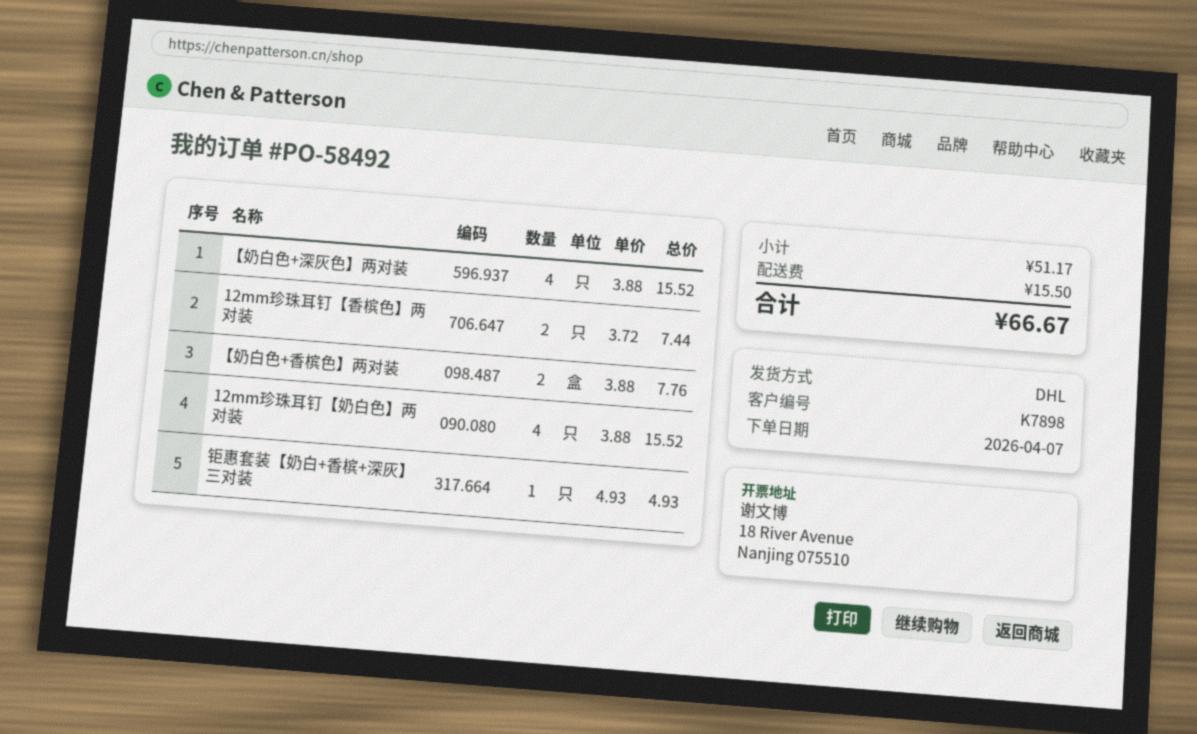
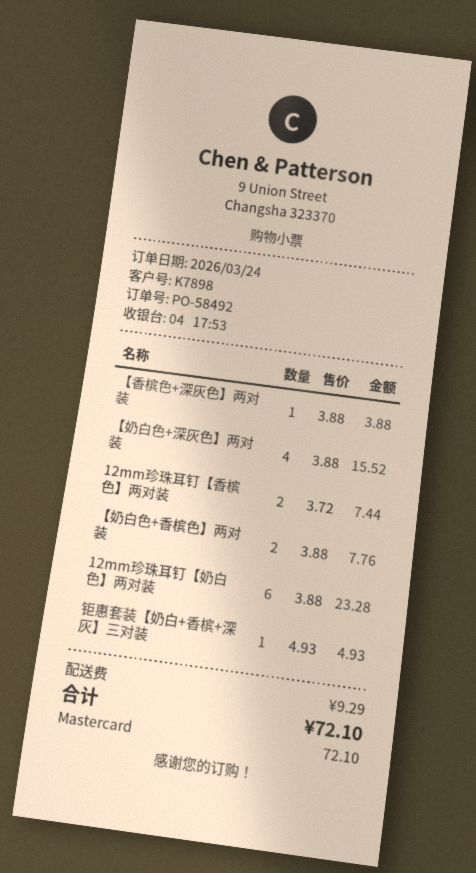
order date: 2026-04-07 -> 2026-03-24
12mm珍珠耳钉【奶白色】两对装: 4 x 3.88 = 15.52 -> 6 x 3.88 = 23.28
【香槟色+深灰色】两对装: none -> 1 x 3.88 = 3.88
shipping: 15.50 -> 9.29
total: 66.67 -> 72.10

